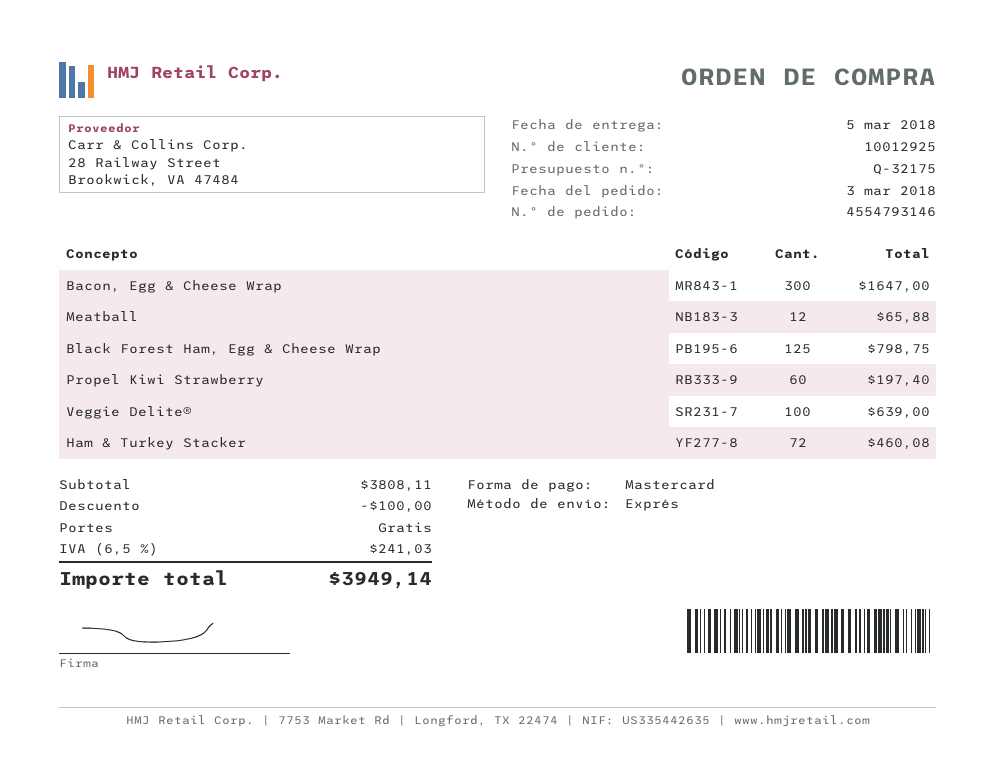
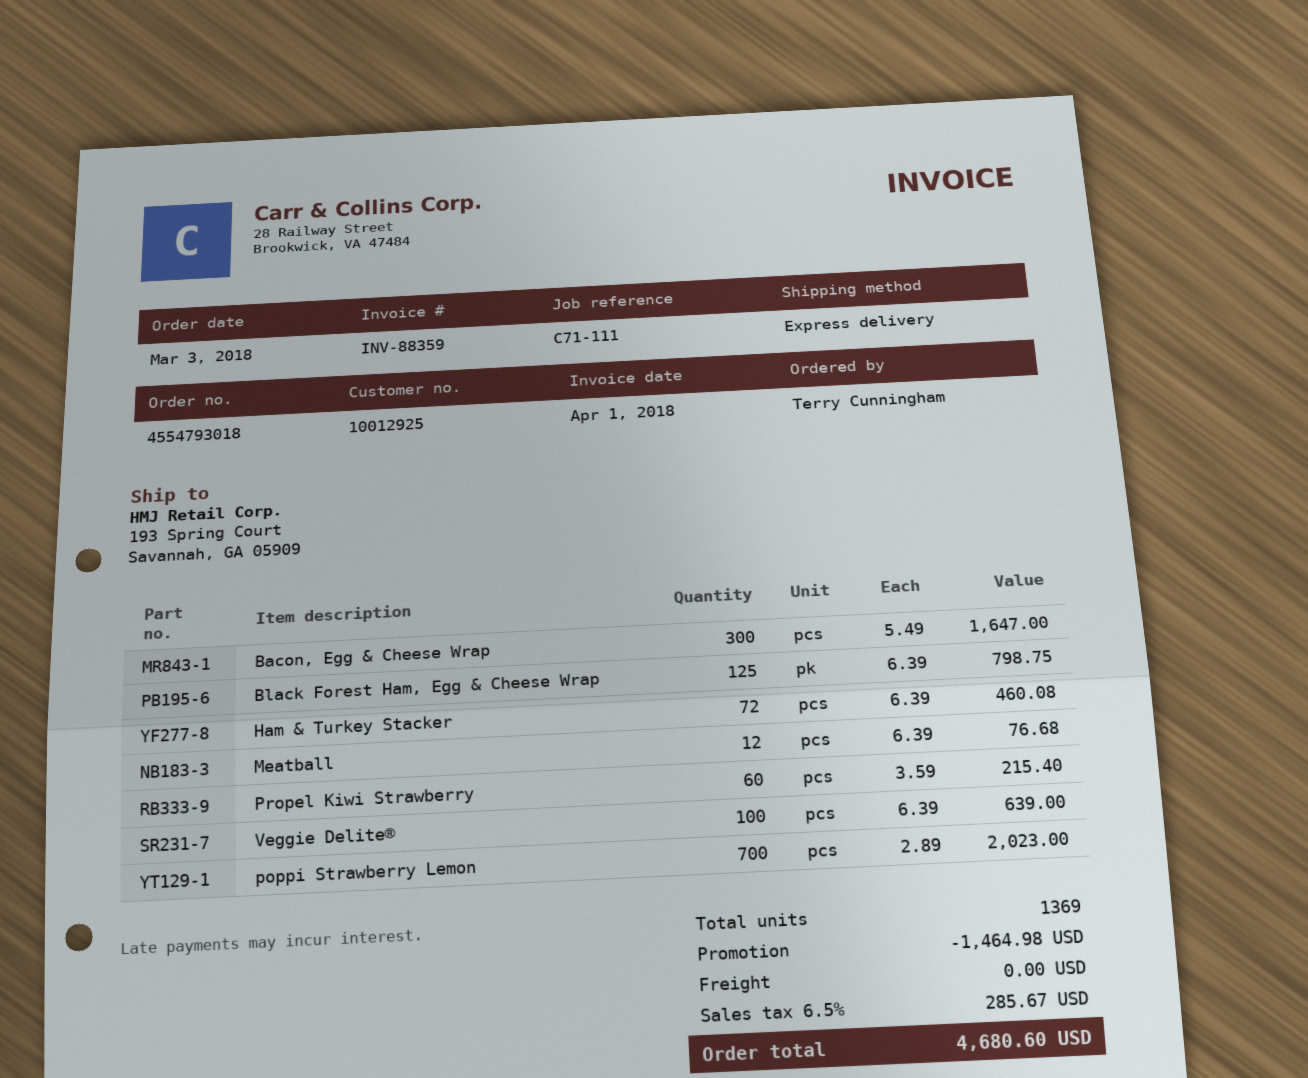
order number: 4554793146 -> 4554793018
Meatball: 12 for 65.88 -> 12 for 76.68
Propel Kiwi Strawberry: 60 for 197.40 -> 60 for 215.40
poppi Strawberry Lemon: none -> 700 for 2023.00
discount: 100.00 -> 1464.98
tax: 6.5% = 241.03 -> 6.5% = 285.67
total: 3949.14 -> 4680.60

